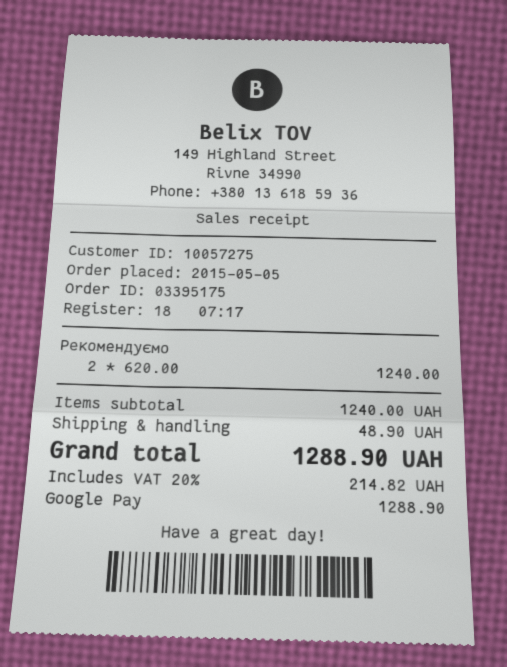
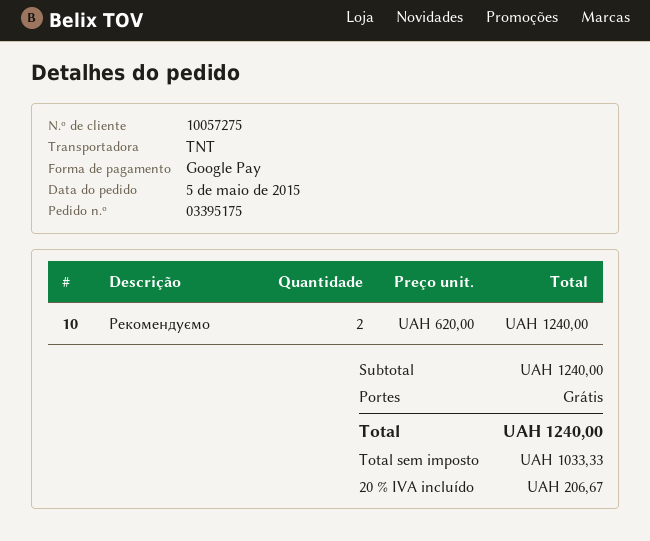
shipping: 48.90 -> 0.00
tax: 20% = 214.82 -> 20% = 206.67
total: 1288.90 -> 1240.00

